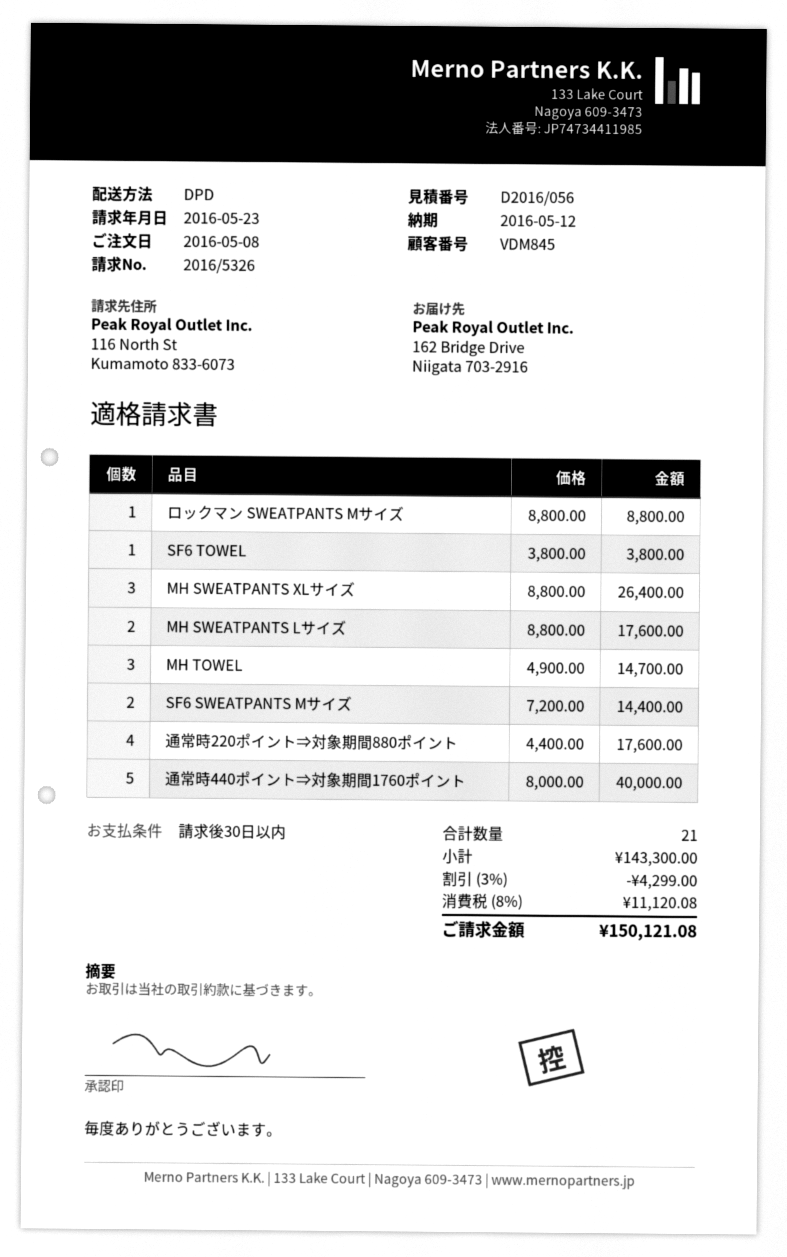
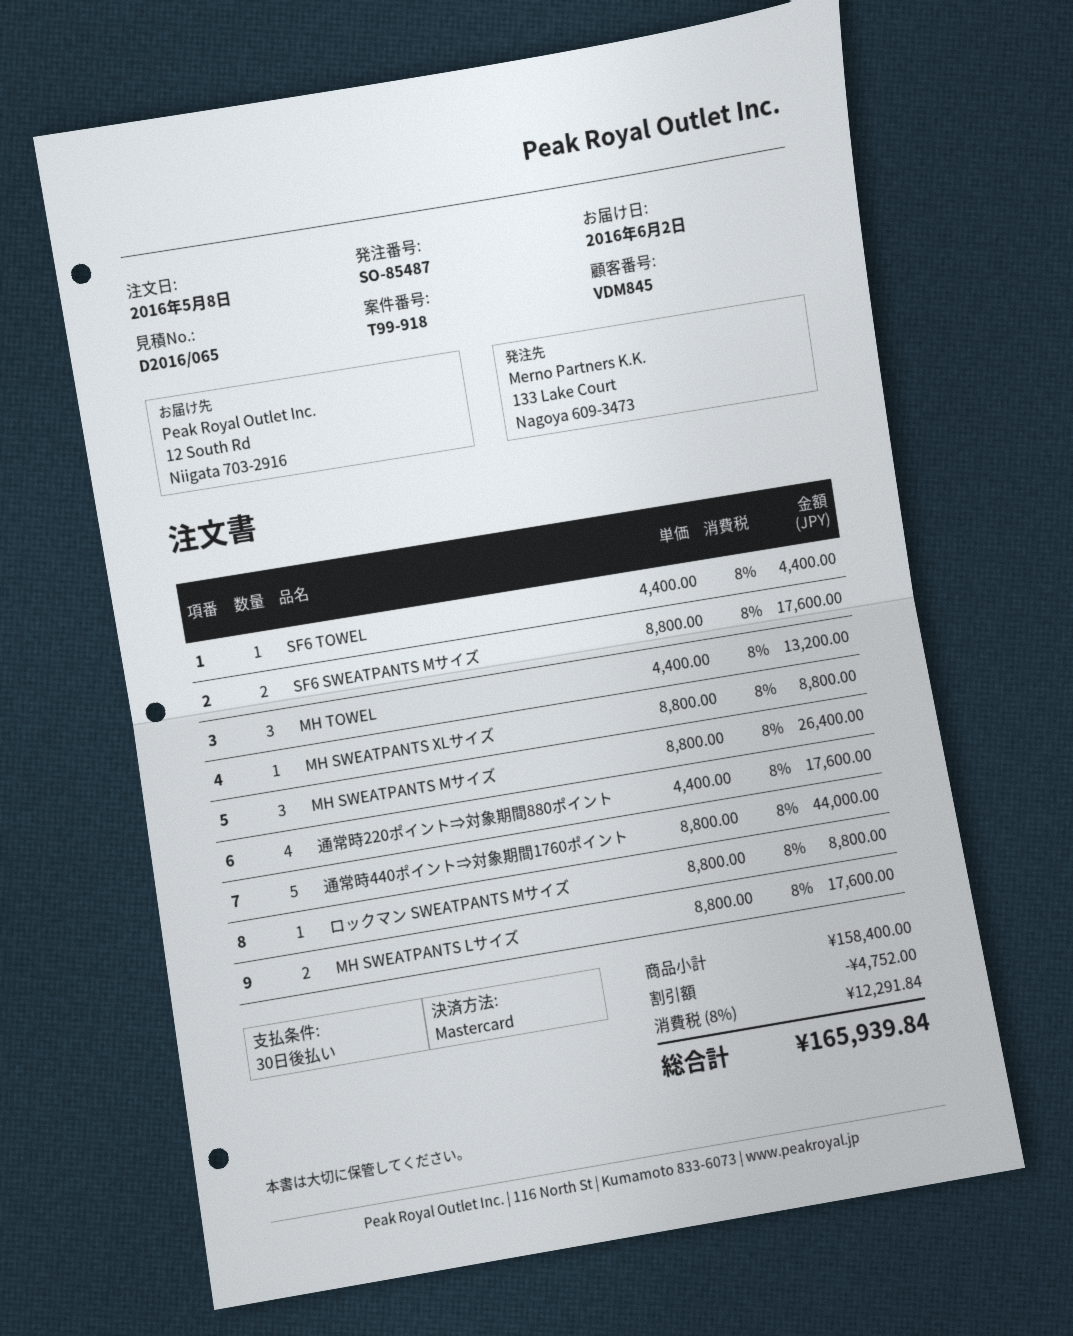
quote number: D2016/056 -> D2016/065
delivery date: 2016-05-12 -> 2016-06-02
ship to: 162 Bridge Drive, Niigata 703-2916 -> 12 South Rd, Niigata 703-2916
SF6 TOWEL: 1 x 3800.00 = 3800.00 -> 1 x 4400.00 = 4400.00
MH SWEATPANTS XLサイズ: 3 x 8800.00 = 26400.00 -> 1 x 8800.00 = 8800.00
MH TOWEL: 3 x 4900.00 = 14700.00 -> 3 x 4400.00 = 13200.00
SF6 SWEATPANTS Mサイズ: 2 x 7200.00 = 14400.00 -> 2 x 8800.00 = 17600.00
通常時440ポイント⇒対象期間1760ポイント: 5 x 8000.00 = 40000.00 -> 5 x 8800.00 = 44000.00
MH SWEATPANTS Mサイズ: none -> 3 x 8800.00 = 26400.00
subtotal: 143300.00 -> 158400.00
discount: 4299.00 -> 4752.00
tax: 8% = 11120.08 -> 8% = 12291.84
total: 150121.08 -> 165939.84

